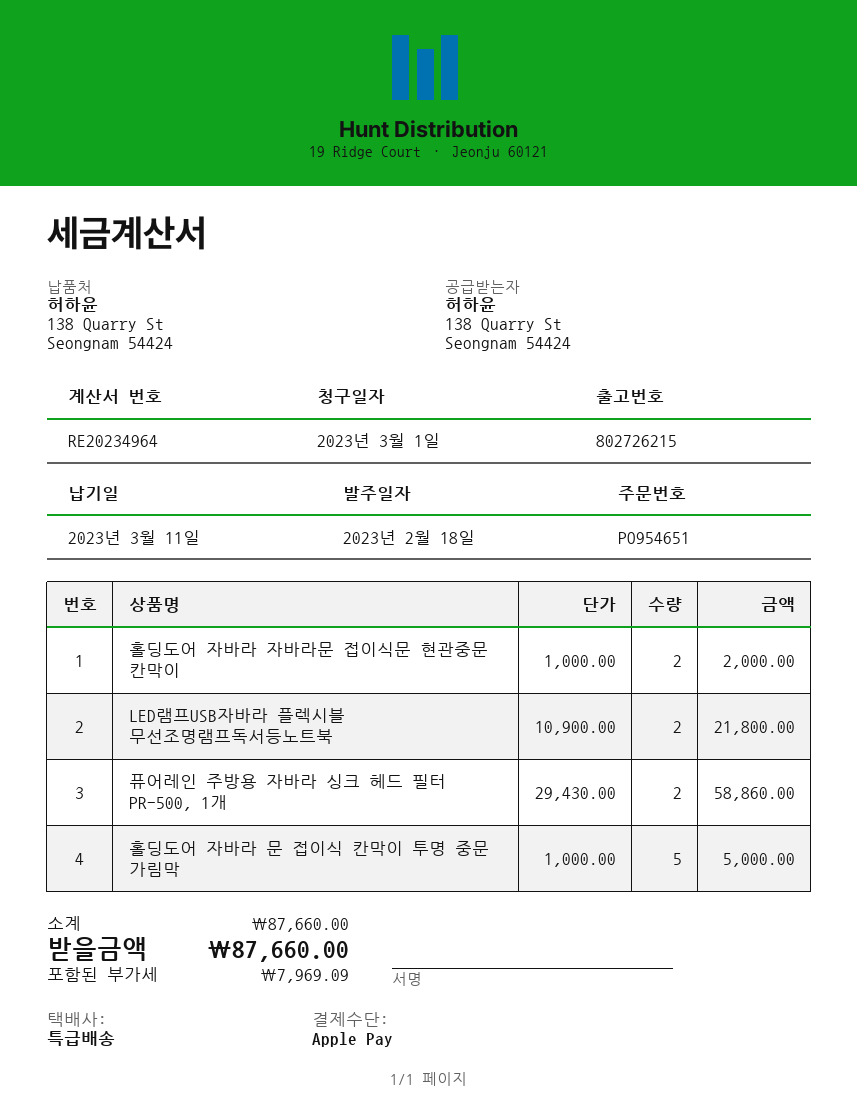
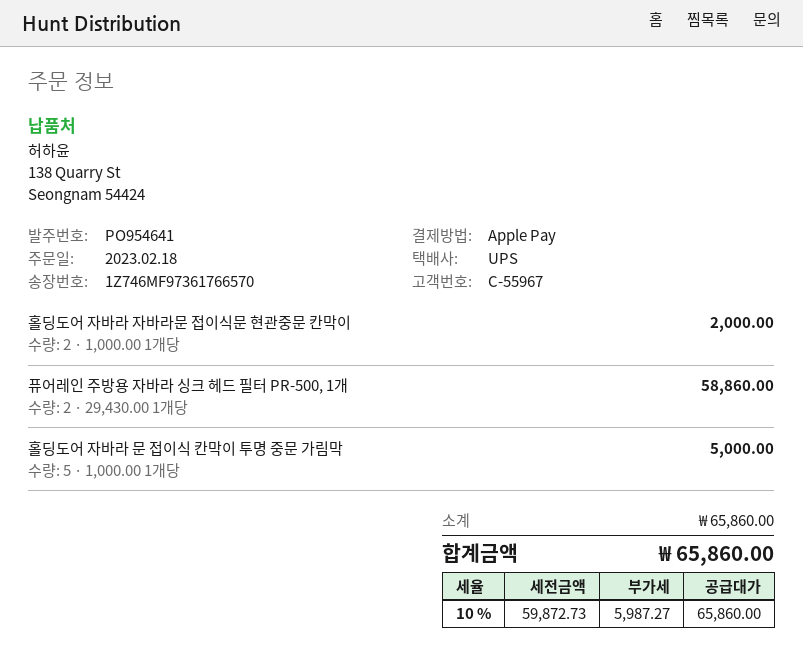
order number: PO954651 -> PO954641
shipping method: express -> UPS
LED램프USB자바라 플렉시블 무선조명램프독서등노트북: 2 x 10900.00 = 21800.00 -> none
subtotal: 87660.00 -> 65860.00
tax: 7969.09 -> 5987.27
total: 87660.00 -> 65860.00

